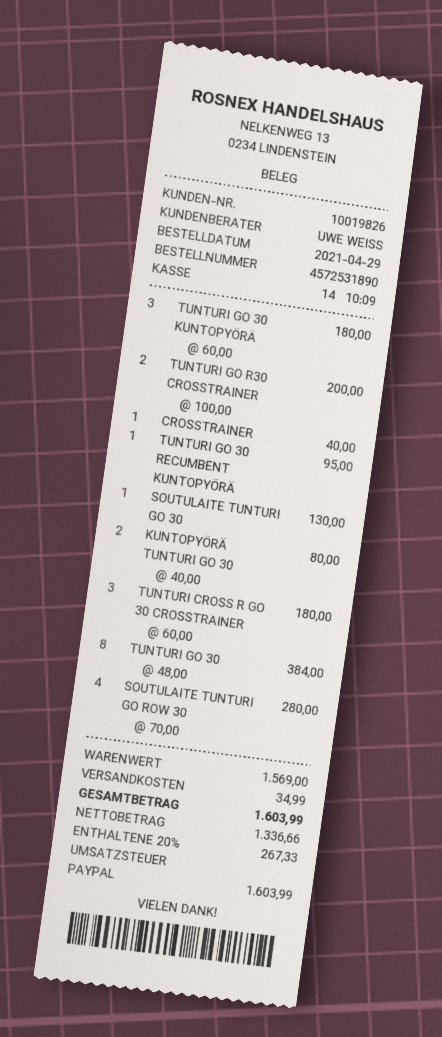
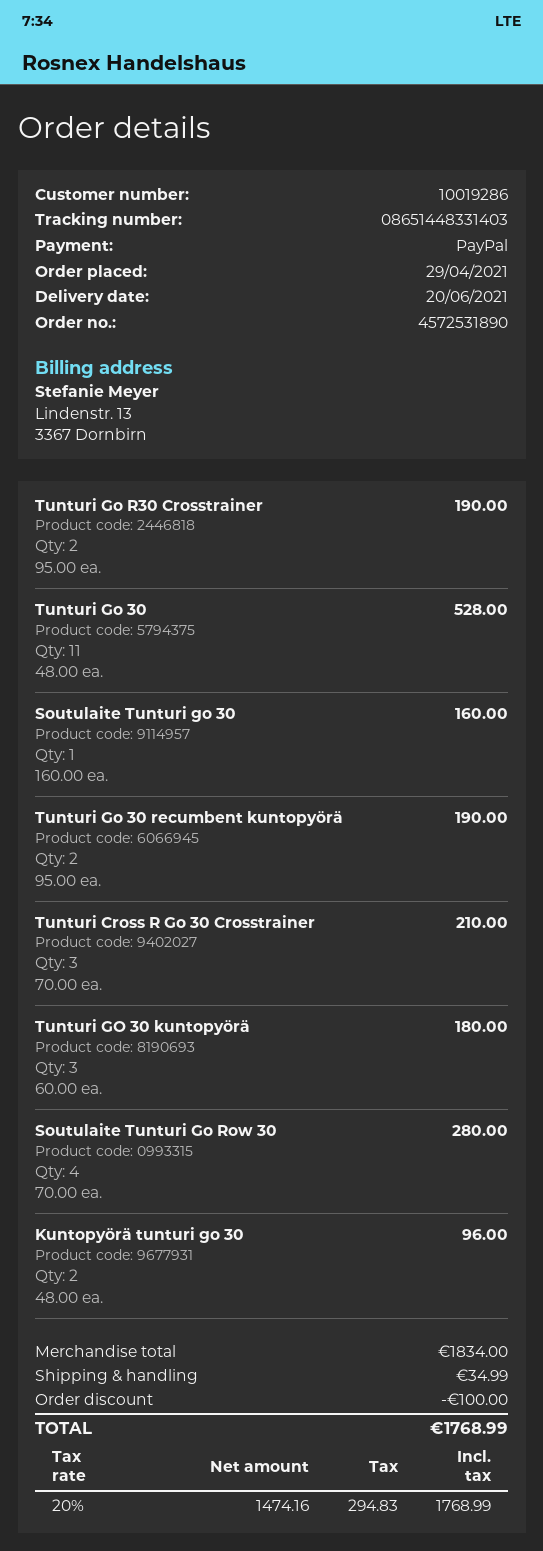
customer number: 10019826 -> 10019286
TUNTURI GO R30 CROSSTRAINER: 2 x 100.00 = 200.00 -> 2 x 95.00 = 190.00
CROSSTRAINER: 1 x 40.00 = 40.00 -> none
TUNTURI GO 30 RECUMBENT KUNTOPYÖRÄ: 1 x 95.00 = 95.00 -> 2 x 95.00 = 190.00
SOUTULAITE TUNTURI GO 30: 1 x 130.00 = 130.00 -> 1 x 160.00 = 160.00
KUNTOPYÖRÄ TUNTURI GO 30: 2 x 40.00 = 80.00 -> 2 x 48.00 = 96.00
TUNTURI CROSS R GO 30 CROSSTRAINER: 3 x 60.00 = 180.00 -> 3 x 70.00 = 210.00
TUNTURI GO 30: 8 x 48.00 = 384.00 -> 11 x 48.00 = 528.00
subtotal: 1569.00 -> 1834.00
discount: none -> 100.00
net: 1336.66 -> 1474.16
tax: 20% = 267.33 -> 20% = 294.83
total: 1603.99 -> 1768.99

